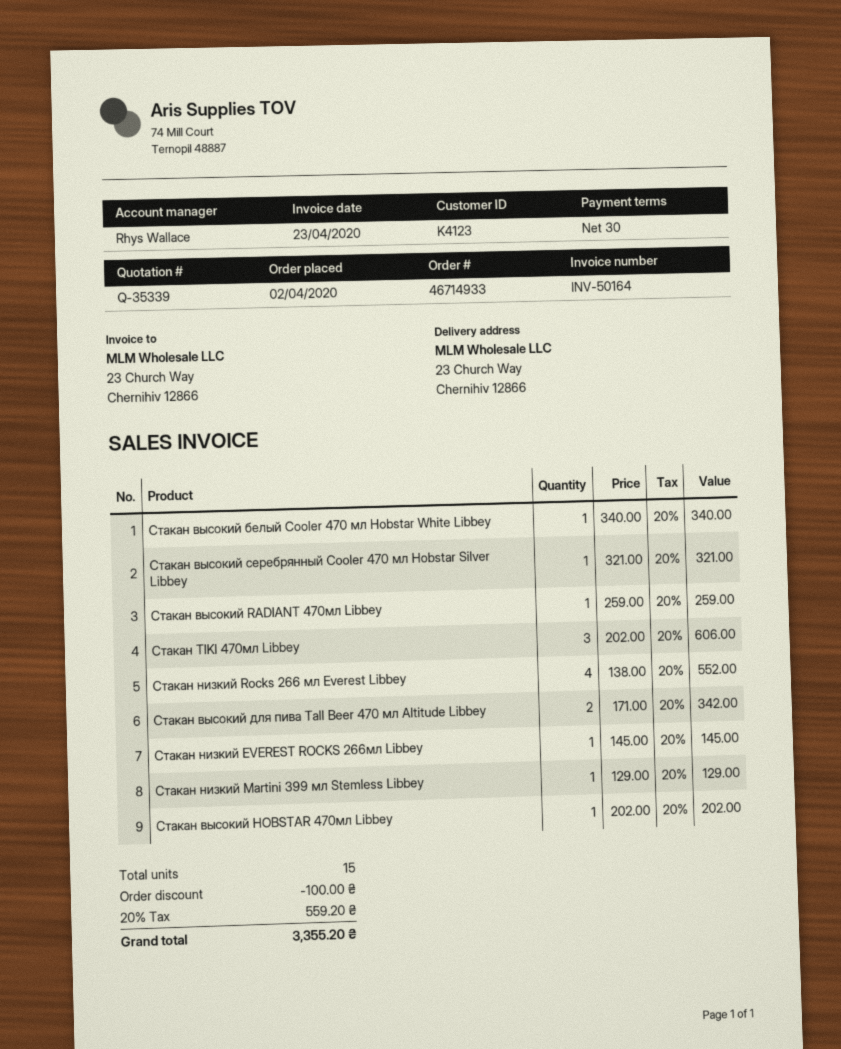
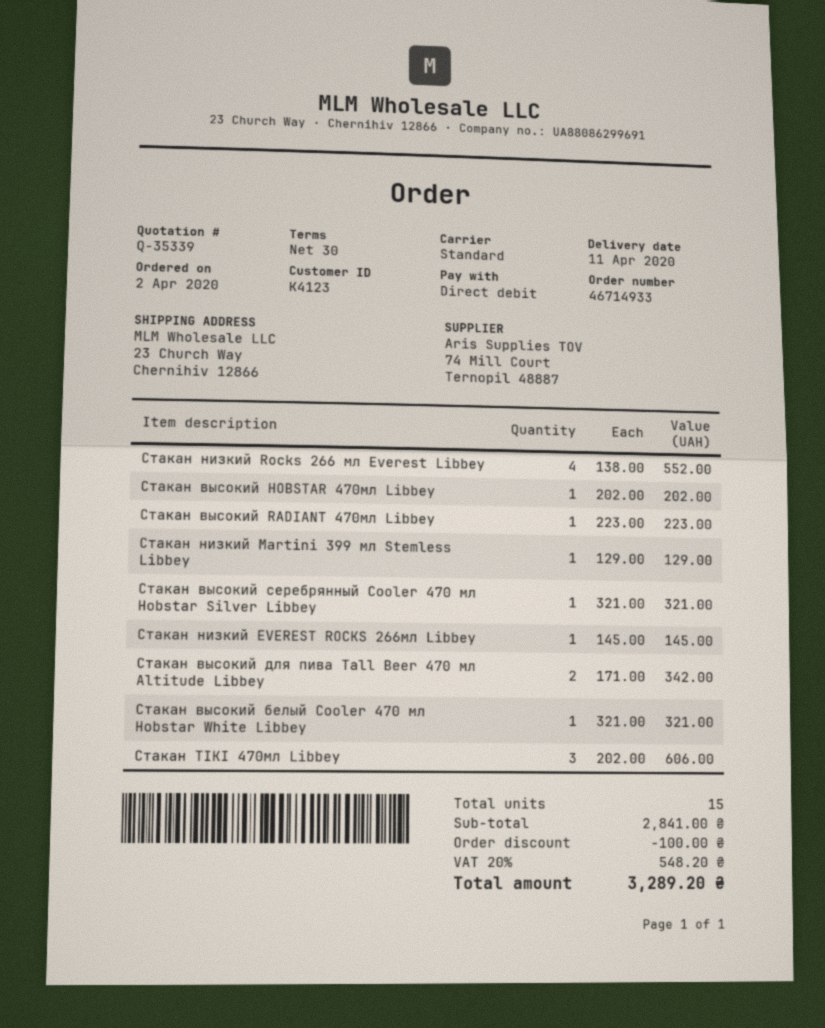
Стакан высокий белый Cooler 470 мл Hobstar White Libbey: 1 x 340.00 = 340.00 -> 1 x 321.00 = 321.00
Стакан высокий RADIANT 470мл Libbey: 1 x 259.00 = 259.00 -> 1 x 223.00 = 223.00
tax: 20% = 559.20 -> 20% = 548.20
total: 3355.20 -> 3289.20

